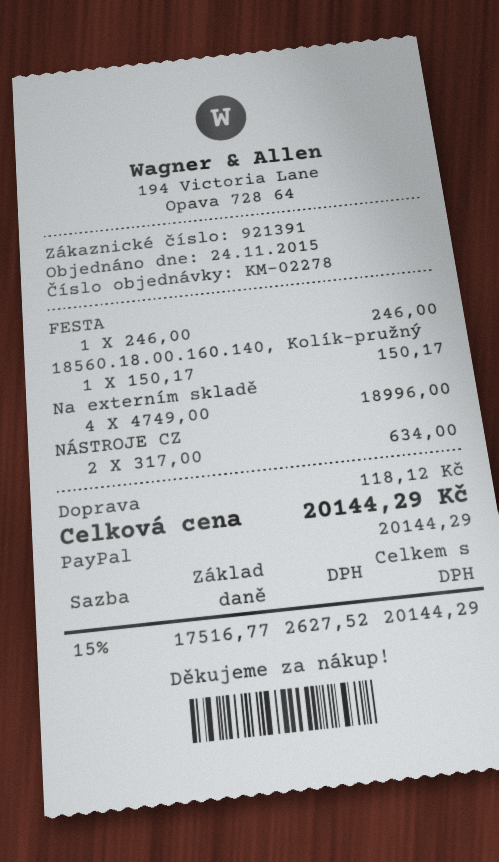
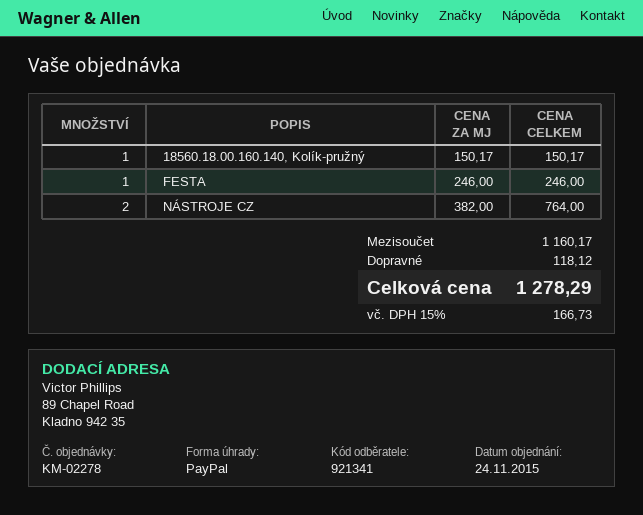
customer number: 921391 -> 921341
Na externím skladě: 4 x 4749.00 = 18996.00 -> none
NÁSTROJE CZ: 2 x 317.00 = 634.00 -> 2 x 382.00 = 764.00
tax: 15% = 2627.52 -> 15% = 166.73
total: 20144.29 -> 1278.29

